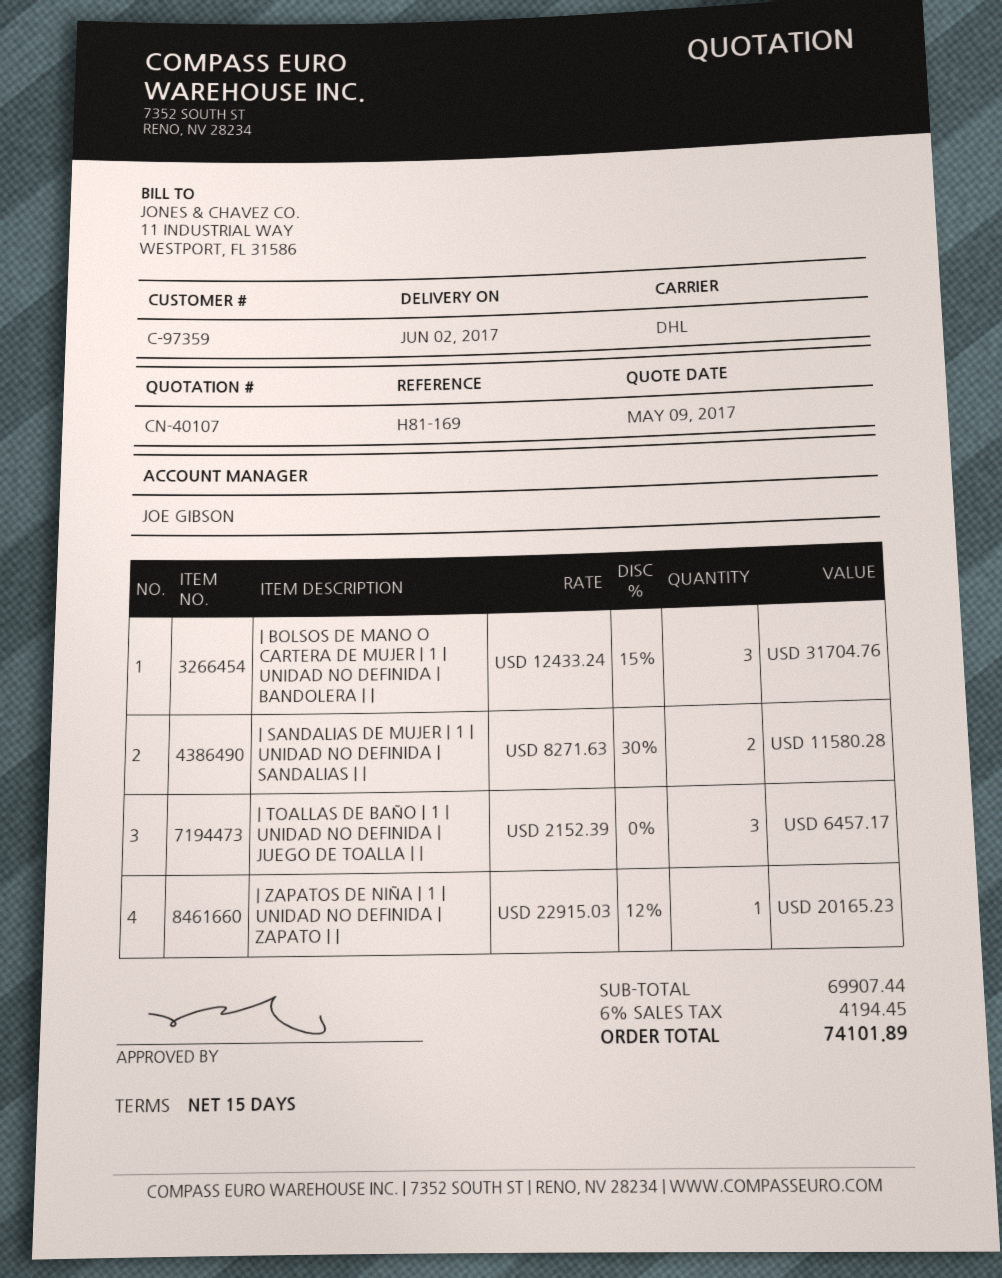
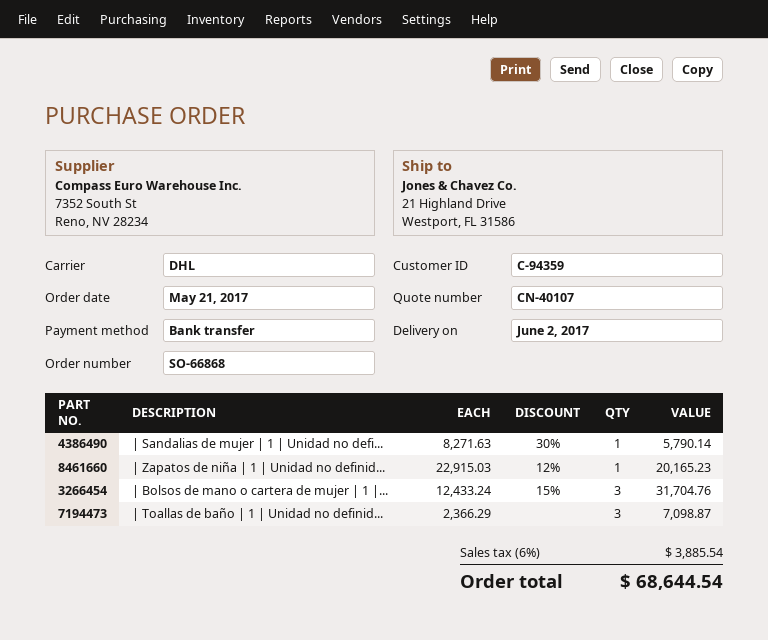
customer number: C-97359 -> C-94359
| SANDALIAS DE MUJER | 1 | UNIDAD NO DEFINIDA | SANDALIAS | |: 2 x 8271.63 - 30% = 11580.28 -> 1 x 8271.63 - 30% = 5790.14
| TOALLAS DE BAÑO | 1 | UNIDAD NO DEFINIDA | JUEGO DE TOALLA | |: 3 x 2152.39 = 6457.17 -> 3 x 2366.29 = 7098.87
tax: 6% = 4194.45 -> 6% = 3885.54
total: 74101.89 -> 68644.54

